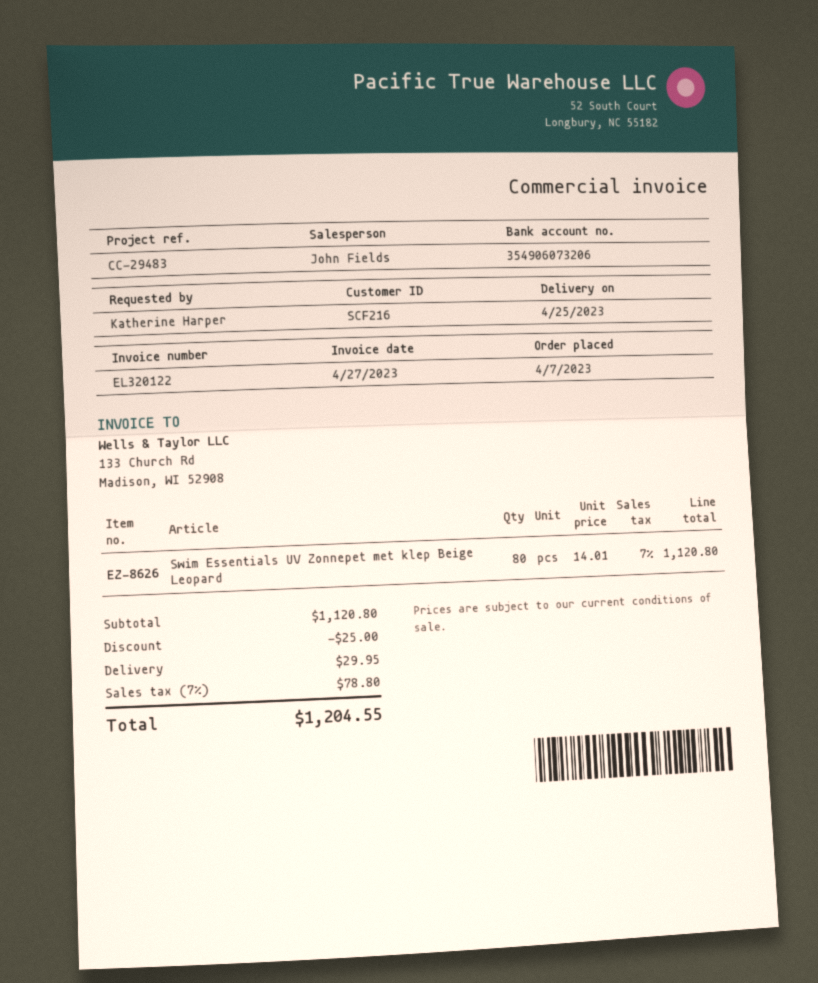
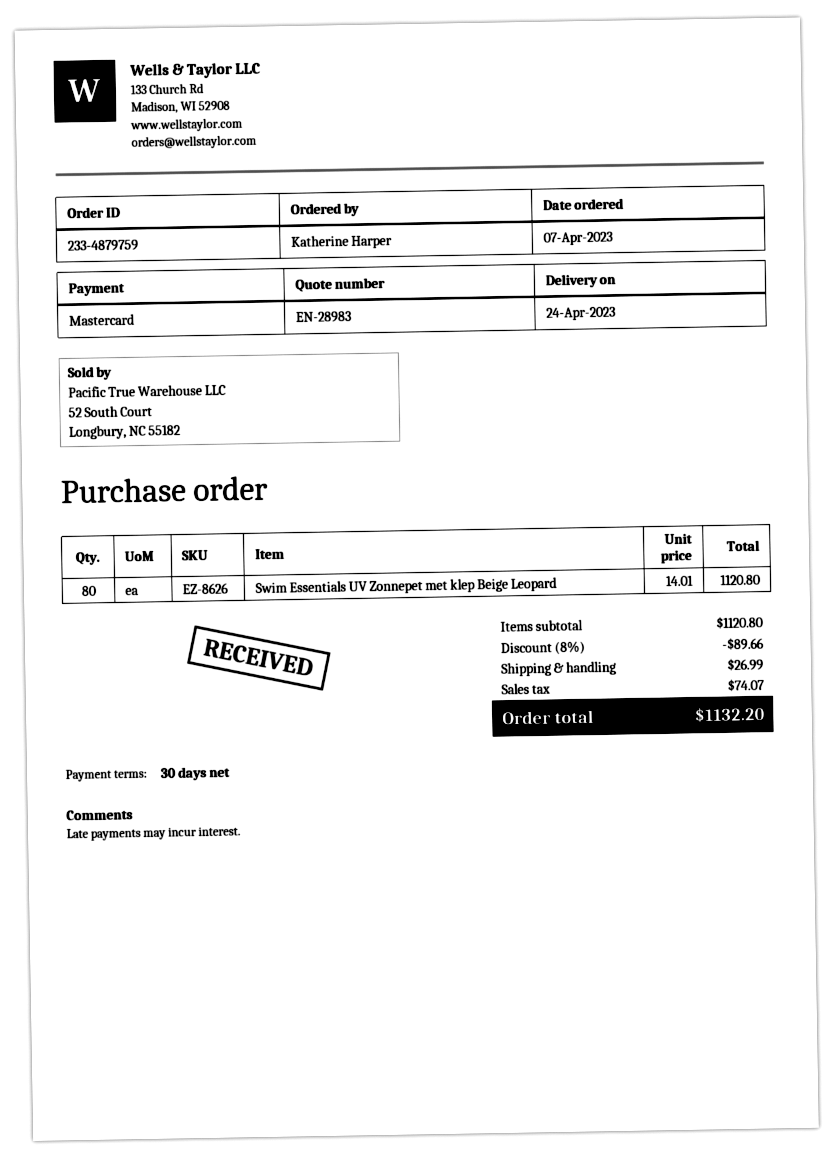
delivery date: 2023-04-25 -> 2023-04-24
discount: 25.00 -> 89.66
shipping: 29.95 -> 26.99
tax: 78.80 -> 74.07
total: 1204.55 -> 1132.20

